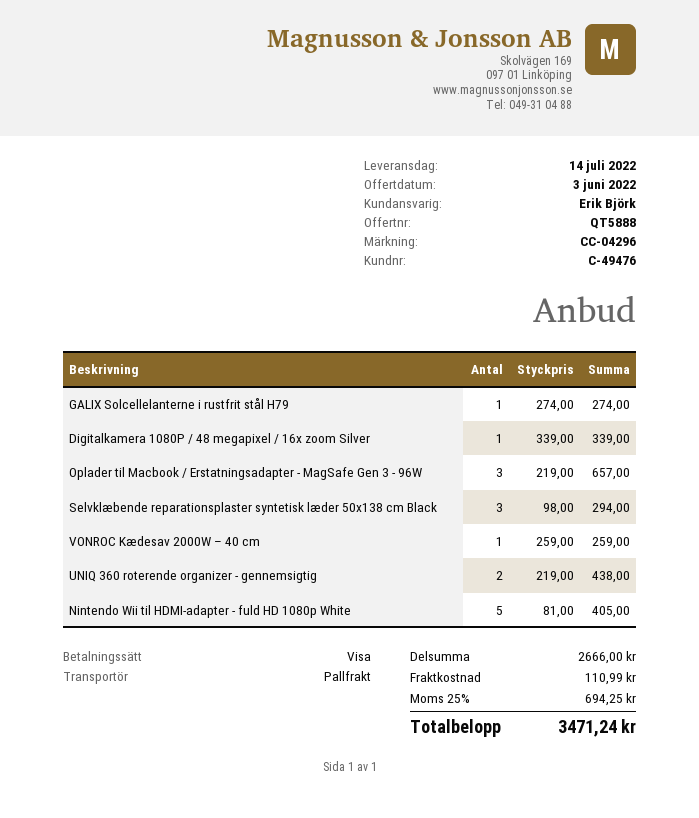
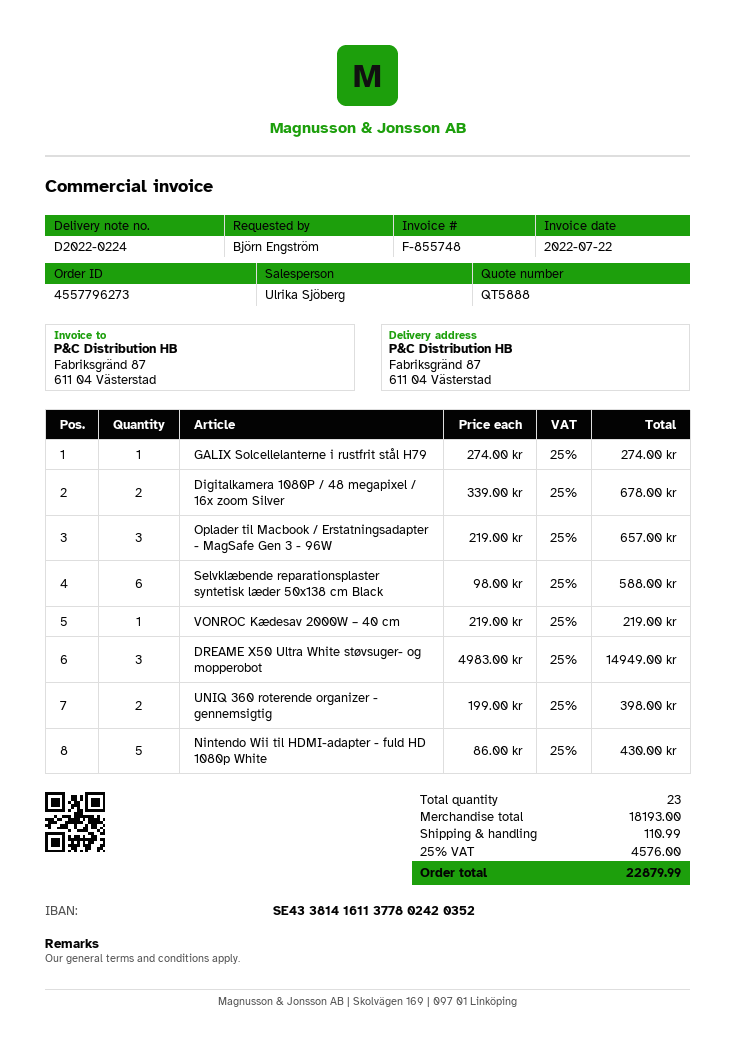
sales rep: Erik Björk -> Ulrika Sjöberg
Digitalkamera 1080P / 48 megapixel / 16x zoom Silver: 1 x 339.00 = 339.00 -> 2 x 339.00 = 678.00
Selvklæbende reparationsplaster syntetisk læder 50x138 cm Black: 3 x 98.00 = 294.00 -> 6 x 98.00 = 588.00
VONROC Kædesav 2000W – 40 cm: 1 x 259.00 = 259.00 -> 1 x 219.00 = 219.00
UNIQ 360 roterende organizer - gennemsigtig: 2 x 219.00 = 438.00 -> 2 x 199.00 = 398.00
Nintendo Wii til HDMI-adapter - fuld HD 1080p White: 5 x 81.00 = 405.00 -> 5 x 86.00 = 430.00
DREAME X50 Ultra White støvsuger- og mopperobot: none -> 3 x 4983.00 = 14949.00
subtotal: 2666.00 -> 18193.00
tax: 25% = 694.25 -> 25% = 4576.00
total: 3471.24 -> 22879.99

